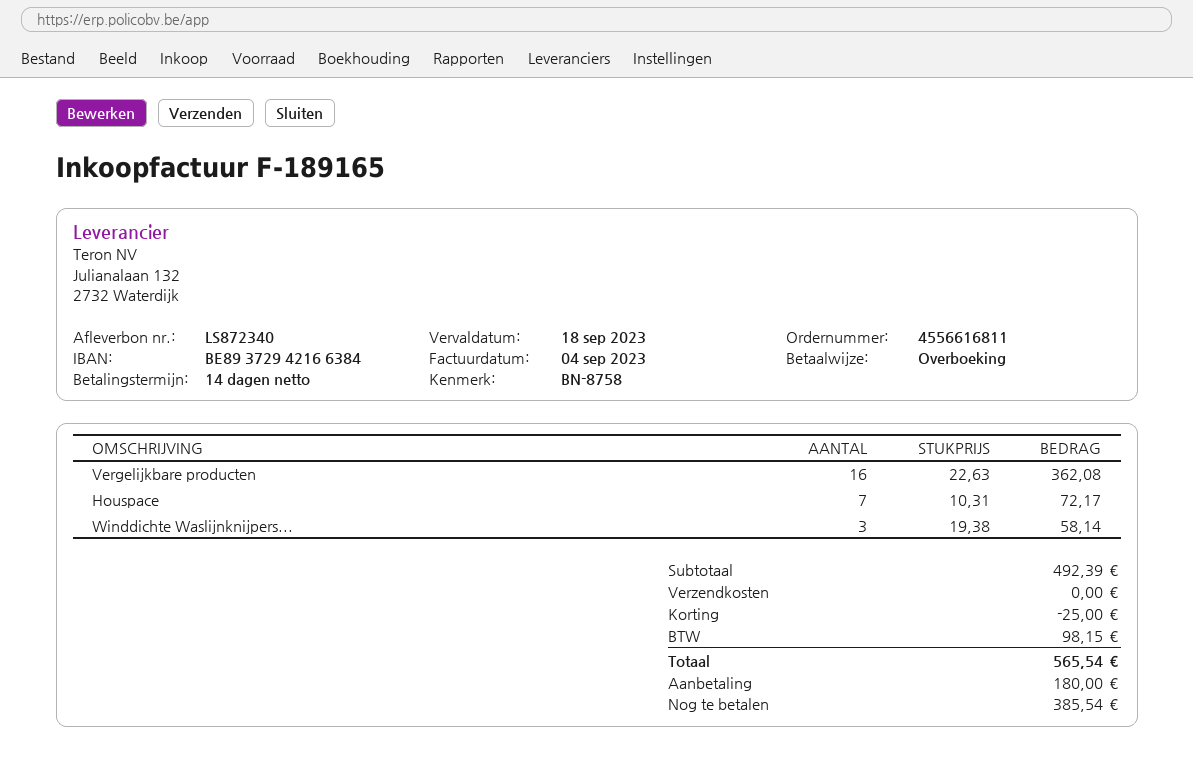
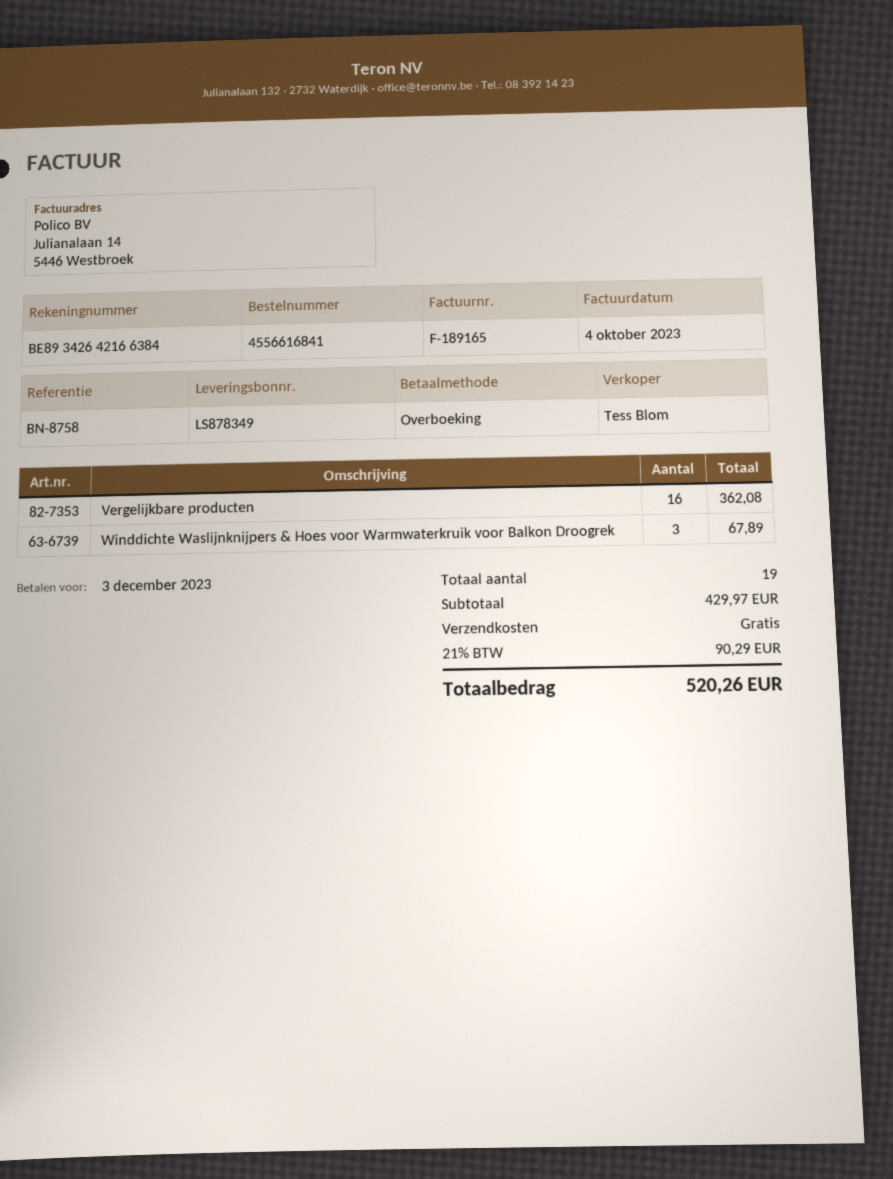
order number: 4556616811 -> 4556616841
delivery note number: LS872340 -> LS878349
invoice date: 2023-09-04 -> 2023-10-04
due date: 2023-09-18 -> 2023-12-03
bank account: BE89372942166384 -> BE89342642166384
Houspace: 7 for 72.17 -> none
Winddichte Waslijnknijpers...: 3 for 58.14 -> 3 for 67.89
subtotal: 492.39 -> 429.97
discount: 25.00 -> none
tax: 98.15 -> 90.29
total: 565.54 -> 520.26

